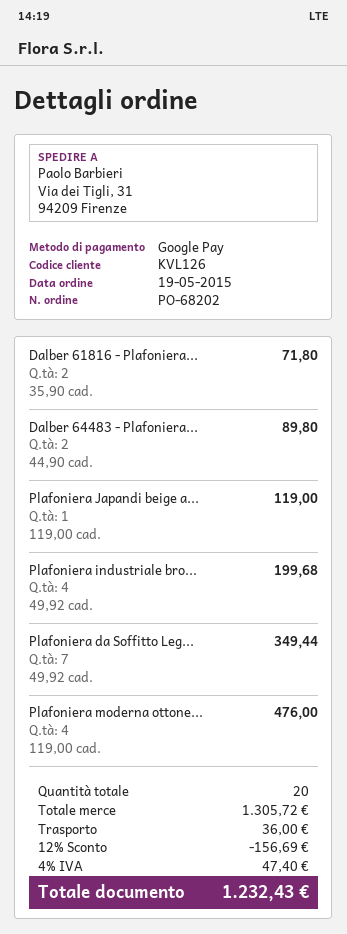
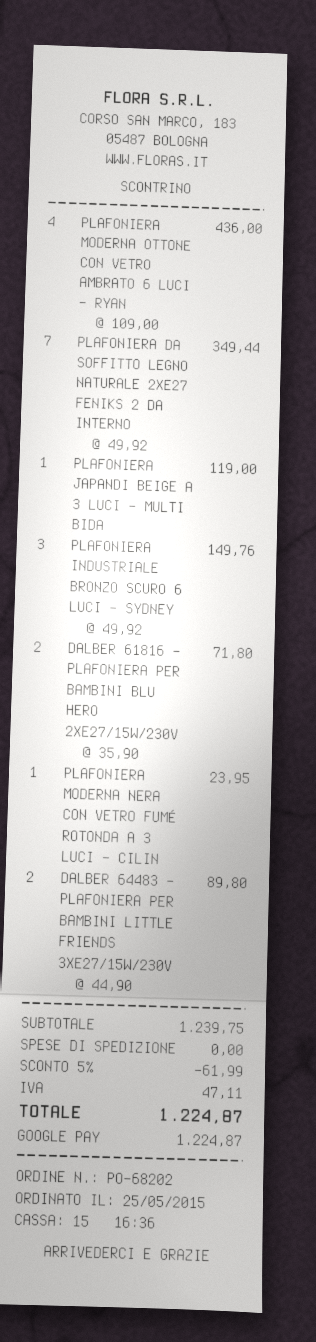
order date: 2015-05-19 -> 2015-05-25
Plafoniera industriale bro...: 4 x 49.92 = 199.68 -> 3 x 49.92 = 149.76
Plafoniera moderna ottone...: 4 x 119.00 = 476.00 -> 4 x 109.00 = 436.00
PLAFONIERA MODERNA NERA CON VETRO FUMÉ ROTONDA A 3 LUCI - CILIN: none -> 1 x 23.95 = 23.95
subtotal: 1305.72 -> 1239.75
discount: 12% = 156.69 -> 5% = 61.99
shipping: 36.00 -> 0.00
tax: 47.40 -> 47.11
total: 1232.43 -> 1224.87

